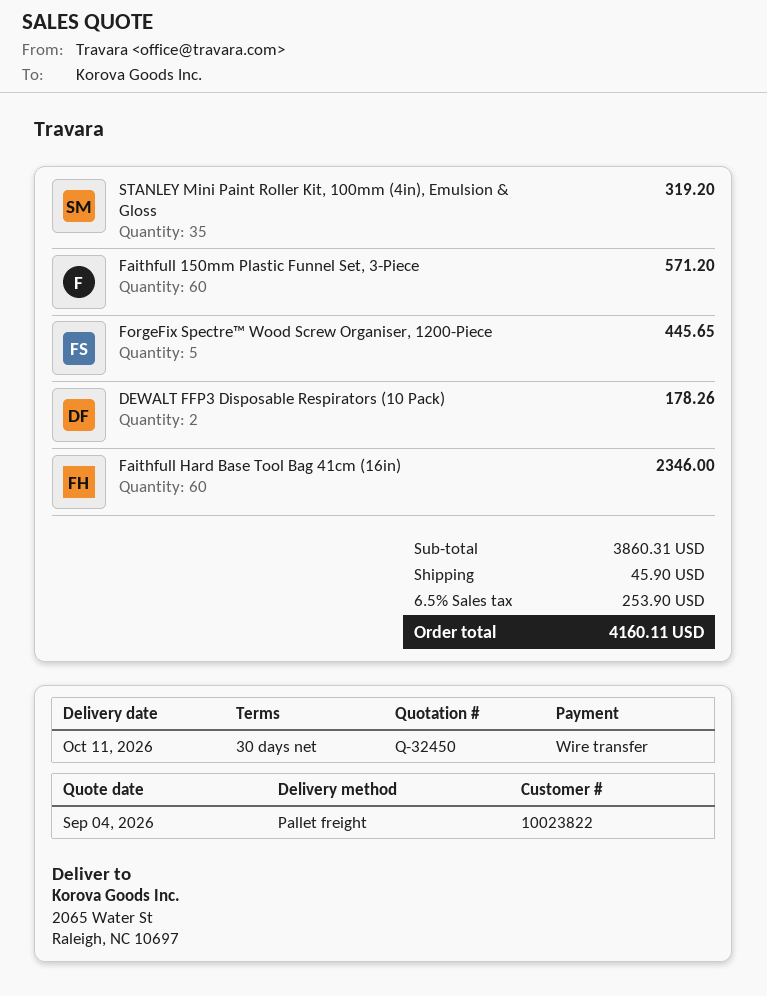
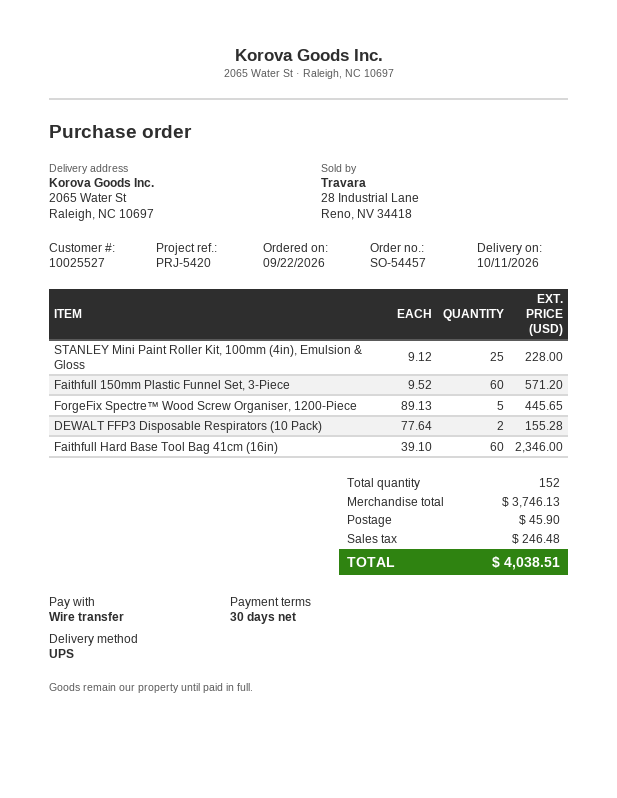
customer number: 10023822 -> 10025527
shipping method: pallet freight -> UPS
STANLEY Mini Paint Roller Kit, 100mm (4in), Emulsion & Gloss: 35 for 319.20 -> 25 for 228.00
DEWALT FFP3 Disposable Respirators (10 Pack): 2 for 178.26 -> 2 for 155.28
subtotal: 3860.31 -> 3746.13
tax: 253.90 -> 246.48
total: 4160.11 -> 4038.51

